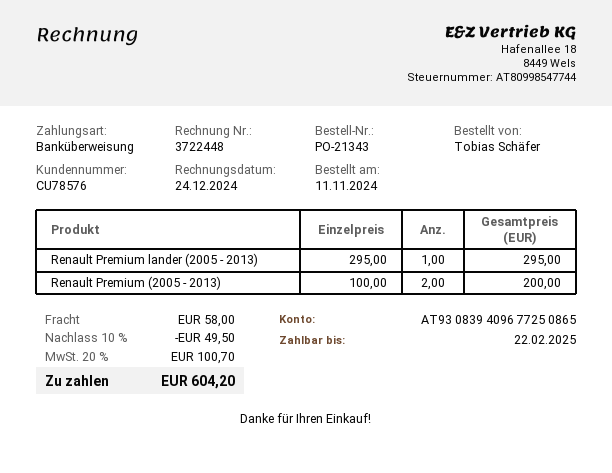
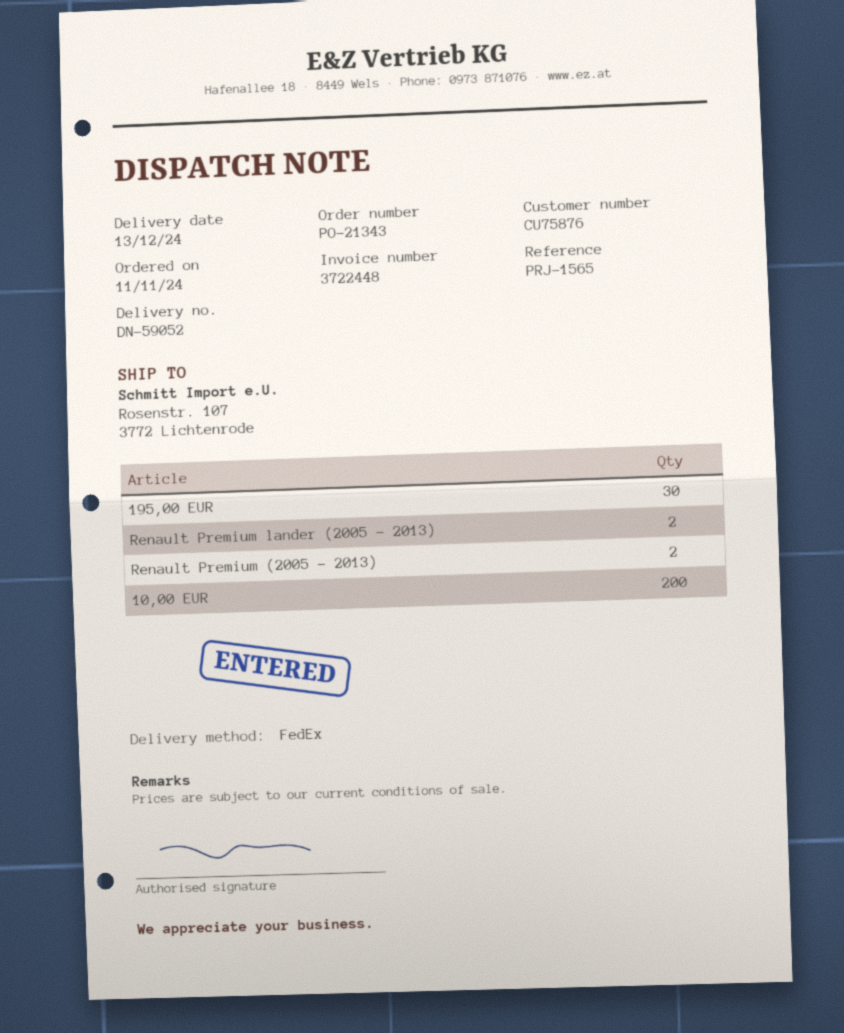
customer number: CU78576 -> CU75876
Renault Premium lander (2005 - 2013): 1 -> 2
195,00 EUR: none -> 30
10,00 EUR: none -> 200

